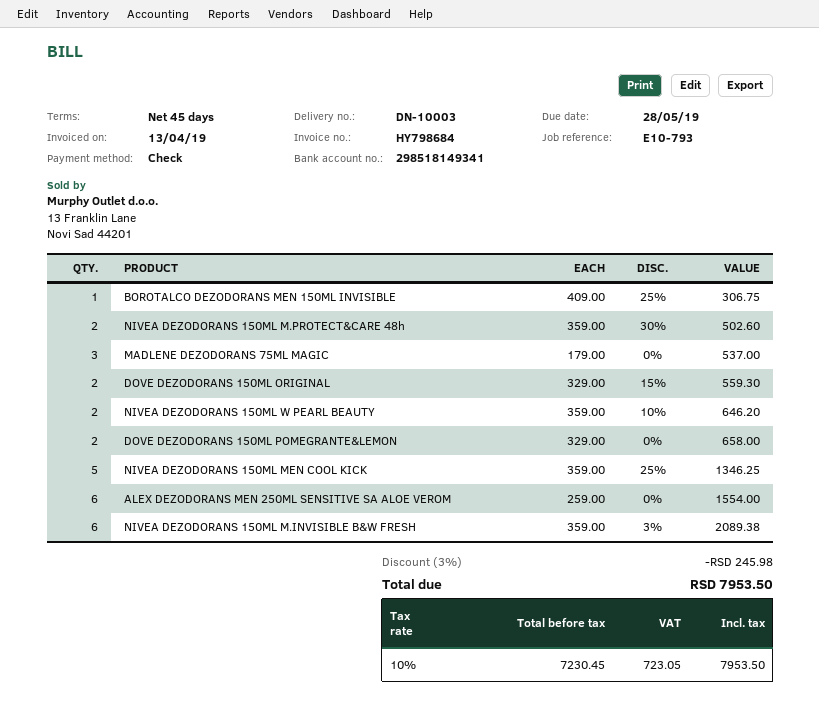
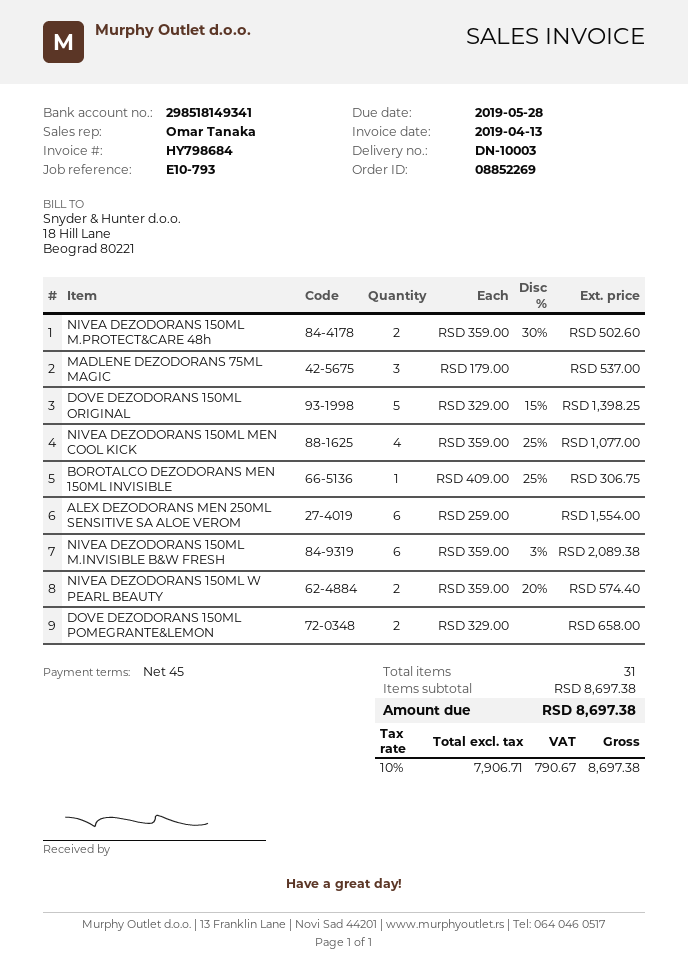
DOVE DEZODORANS 150ML ORIGINAL: 2 x 329.00 - 15% = 559.30 -> 5 x 329.00 - 15% = 1398.25
NIVEA DEZODORANS 150ML W PEARL BEAUTY: 2 x 359.00 - 10% = 646.20 -> 2 x 359.00 - 20% = 574.40
NIVEA DEZODORANS 150ML MEN COOL KICK: 5 x 359.00 - 25% = 1346.25 -> 4 x 359.00 - 25% = 1077.00
discount: 3% = 245.98 -> none
net: 7230.45 -> 7906.71
tax: 10% = 723.05 -> 10% = 790.67
total: 7953.50 -> 8697.38

